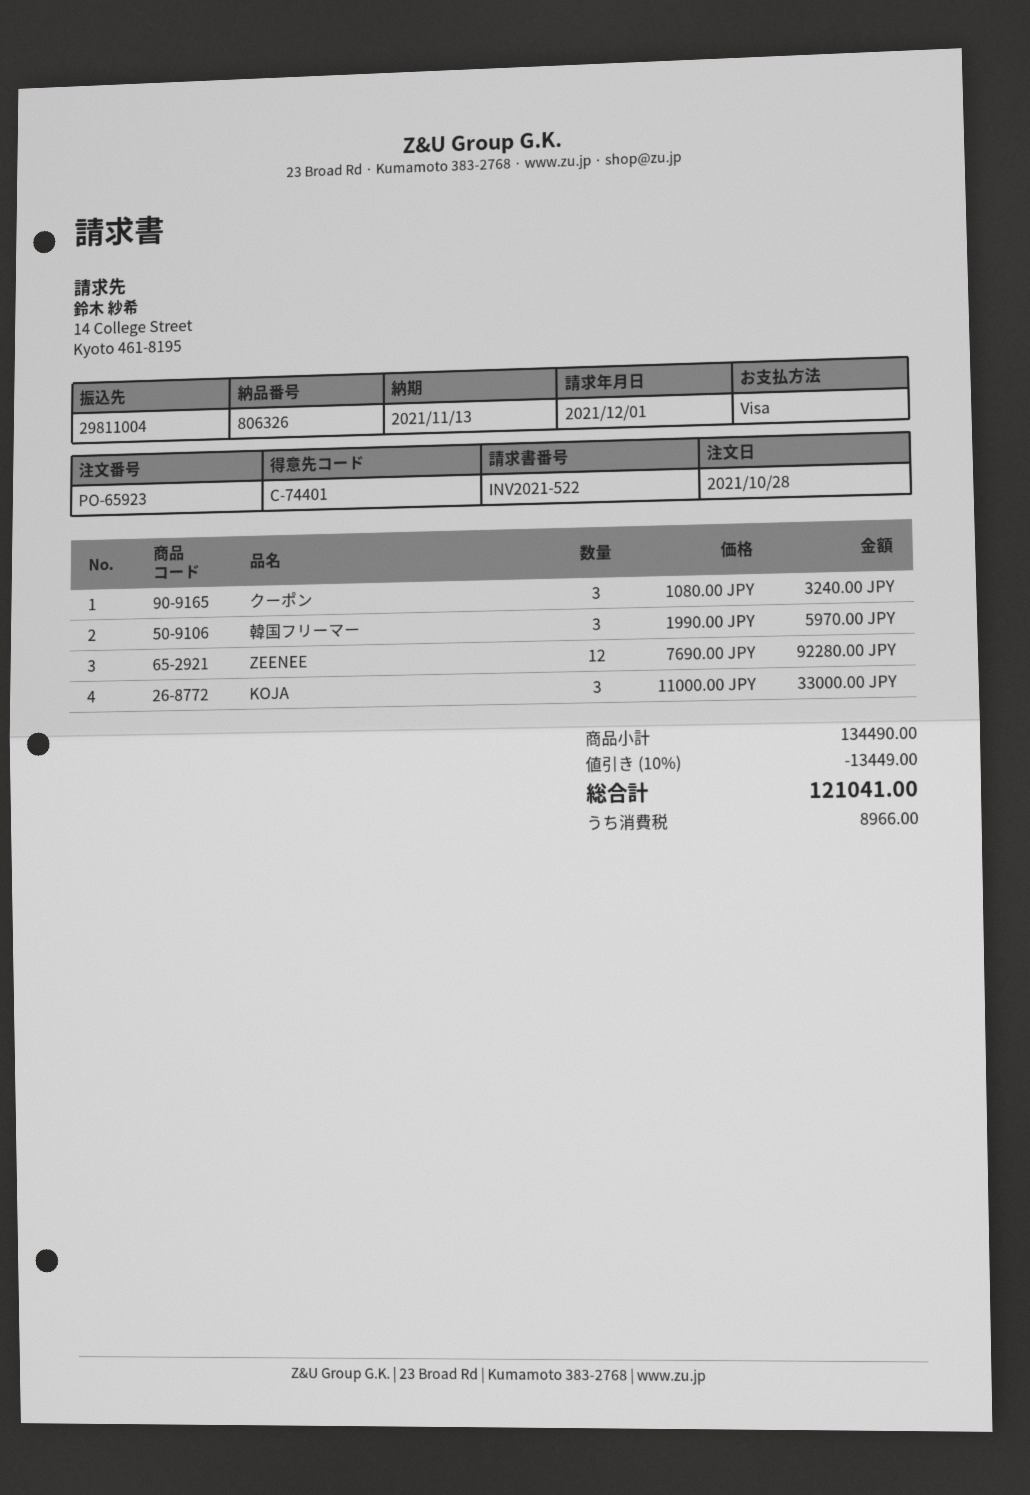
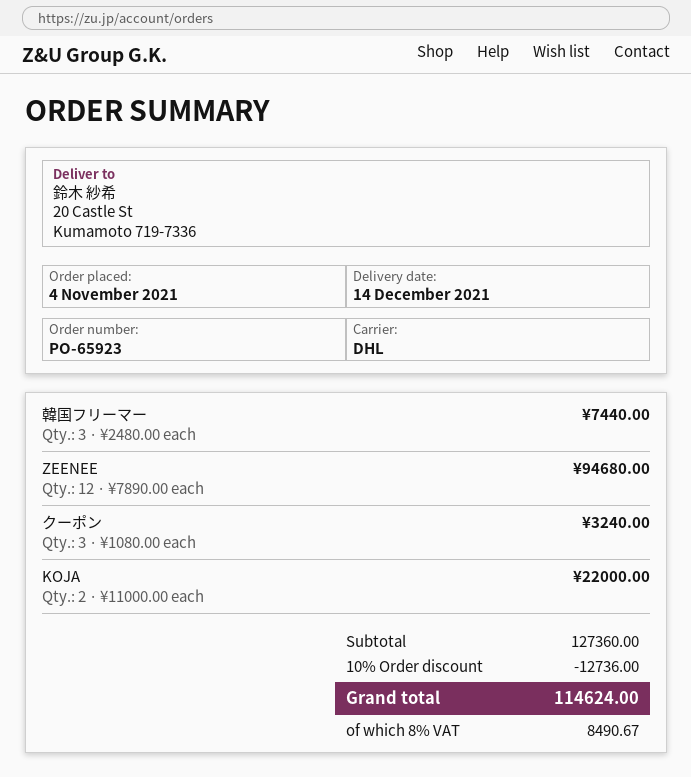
order date: 2021-10-28 -> 2021-11-04
delivery date: 2021-11-13 -> 2021-12-14
韓国フリーマー: 3 x 1990.00 = 5970.00 -> 3 x 2480.00 = 7440.00
ZEENEE: 12 x 7690.00 = 92280.00 -> 12 x 7890.00 = 94680.00
KOJA: 3 x 11000.00 = 33000.00 -> 2 x 11000.00 = 22000.00
subtotal: 134490.00 -> 127360.00
discount: 10% = 13449.00 -> 10% = 12736.00
tax: 8966.00 -> 8490.67
total: 121041.00 -> 114624.00

